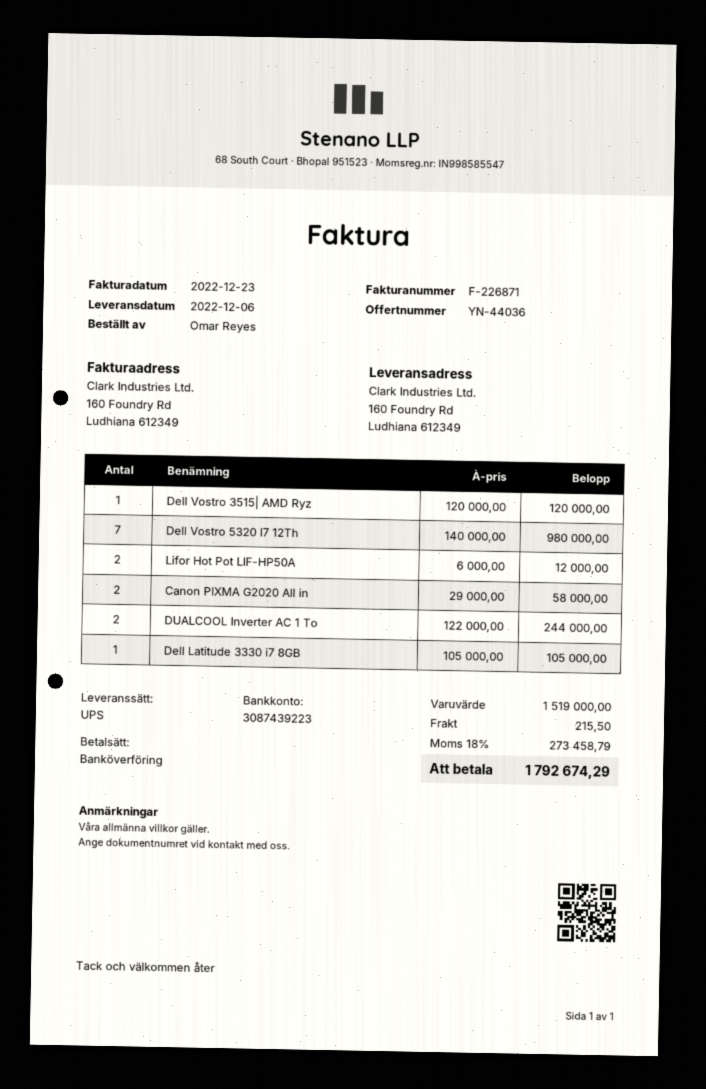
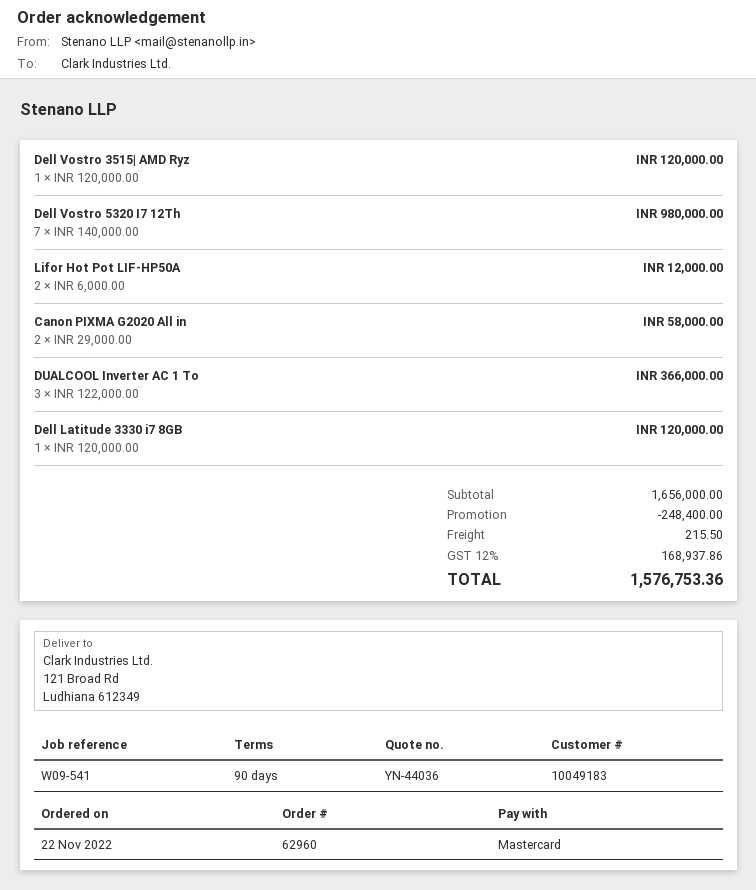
payment method: bank transfer -> Mastercard
ship to: 160 Foundry Rd, Ludhiana 612349 -> 121 Broad Rd, Ludhiana 612349
DUALCOOL Inverter AC 1 To: 2 x 122000.00 = 244000.00 -> 3 x 122000.00 = 366000.00
Dell Latitude 3330 i7 8GB: 1 x 105000.00 = 105000.00 -> 1 x 120000.00 = 120000.00
subtotal: 1519000.00 -> 1656000.00
discount: none -> 248400.00
tax: 18% = 273458.79 -> 12% = 168937.86
total: 1792674.29 -> 1576753.36

